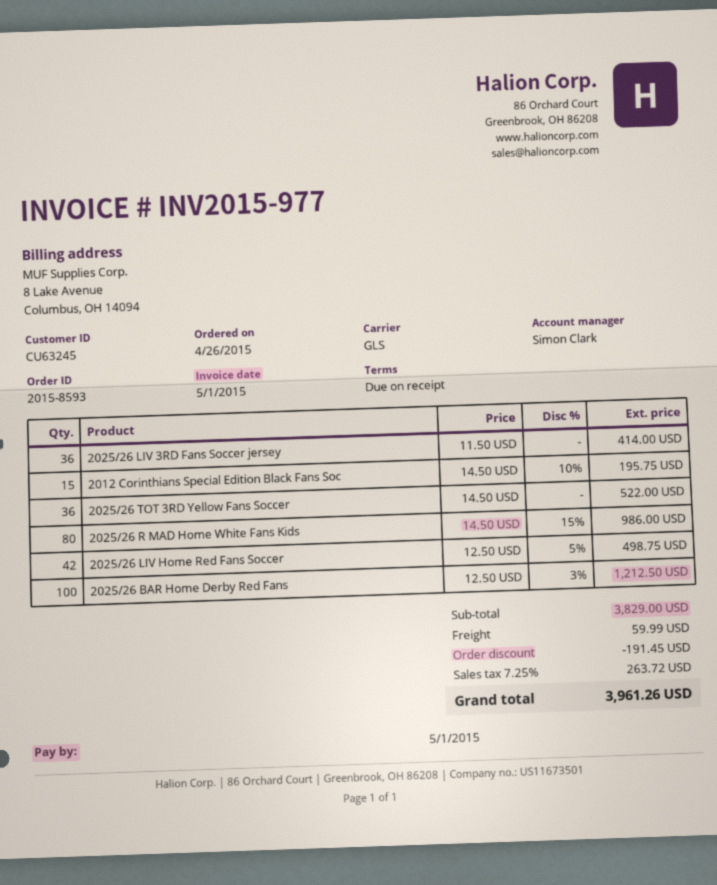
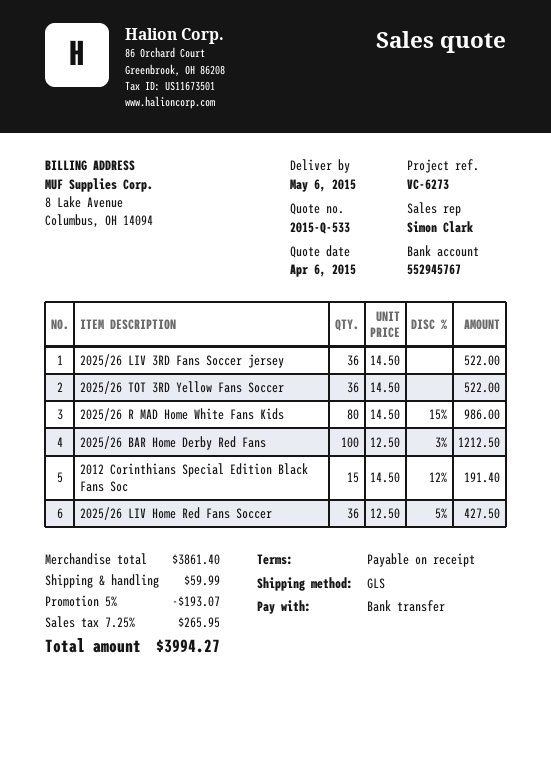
2025/26 LIV 3RD Fans Soccer jersey: 36 x 11.50 = 414.00 -> 36 x 14.50 = 522.00
2012 Corinthians Special Edition Black Fans Soc: 15 x 14.50 - 10% = 195.75 -> 15 x 14.50 - 12% = 191.40
2025/26 LIV Home Red Fans Soccer: 42 x 12.50 - 5% = 498.75 -> 36 x 12.50 - 5% = 427.50
subtotal: 3829.00 -> 3861.40
discount: 191.45 -> 193.07
tax: 7.25% = 263.72 -> 7.25% = 265.95
total: 3961.26 -> 3994.27

